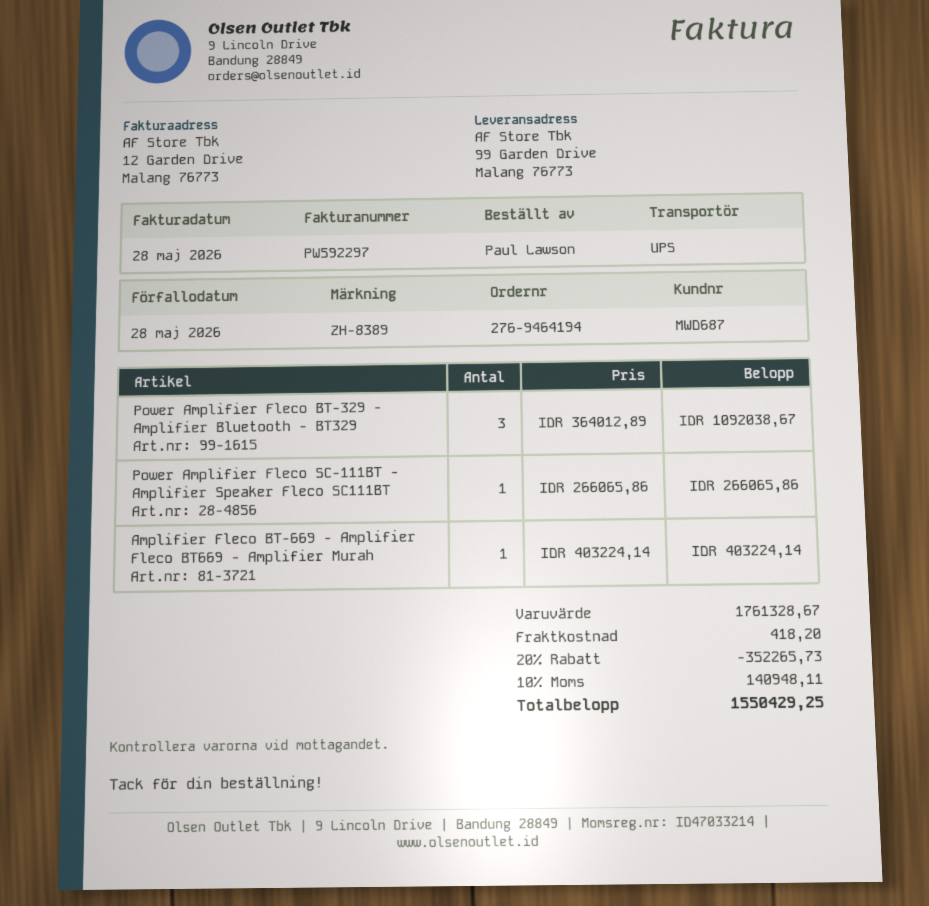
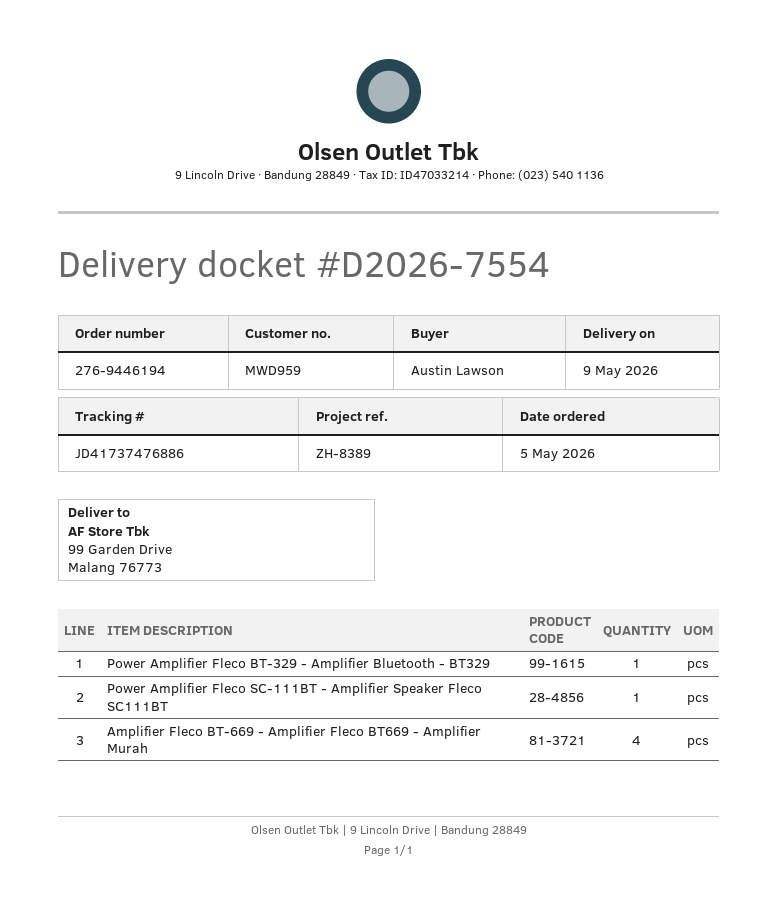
order number: 276-9464194 -> 276-9446194
customer number: MWD687 -> MWD959
ordered by: Paul Lawson -> Austin Lawson
Power Amplifier Fleco BT-329 - Amplifier Bluetooth - BT329: 3 -> 1
Amplifier Fleco BT-669 - Amplifier Fleco BT669 - Amplifier Murah: 1 -> 4

